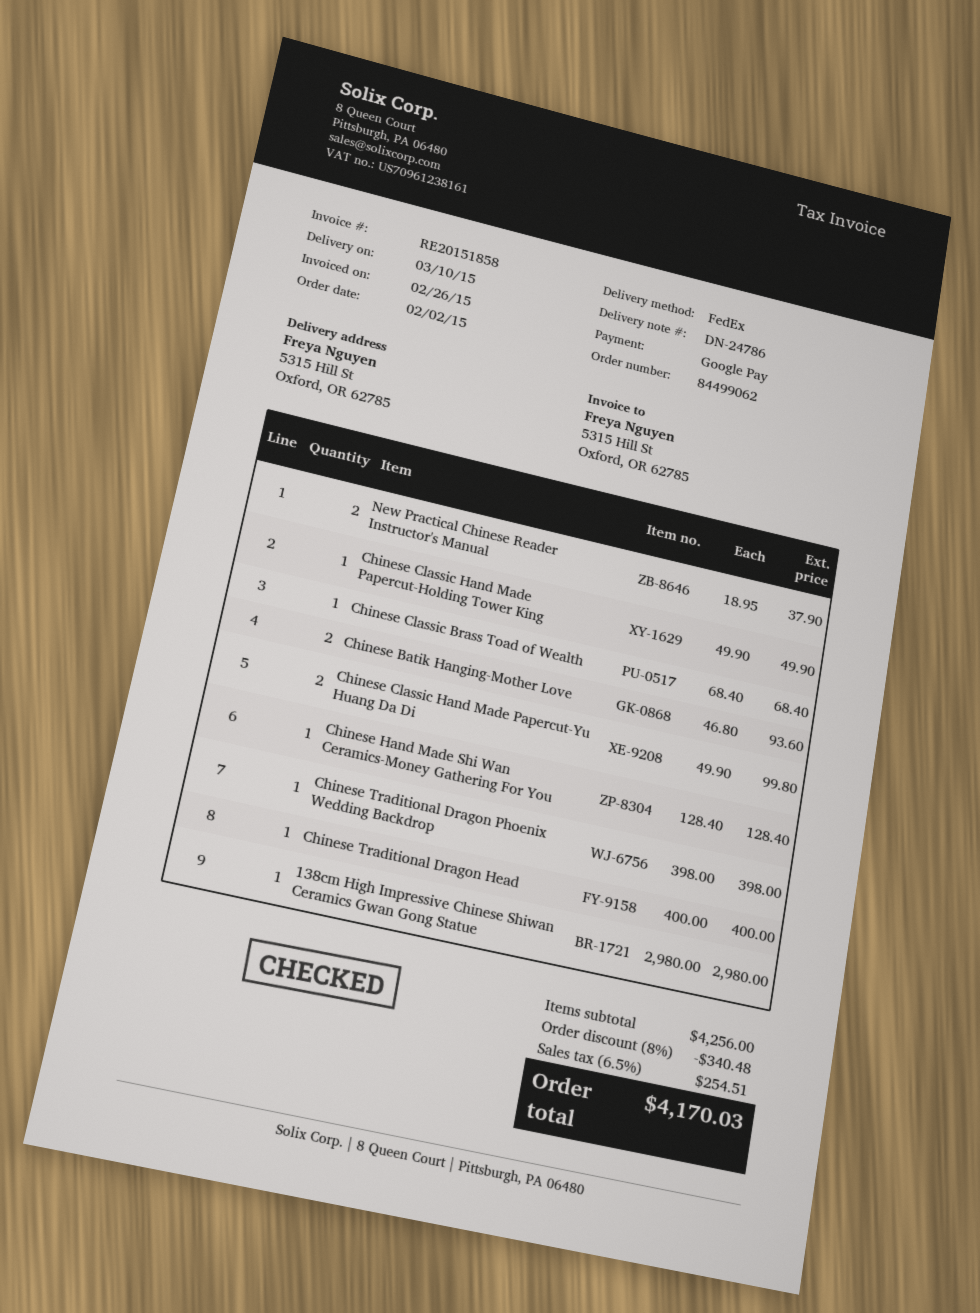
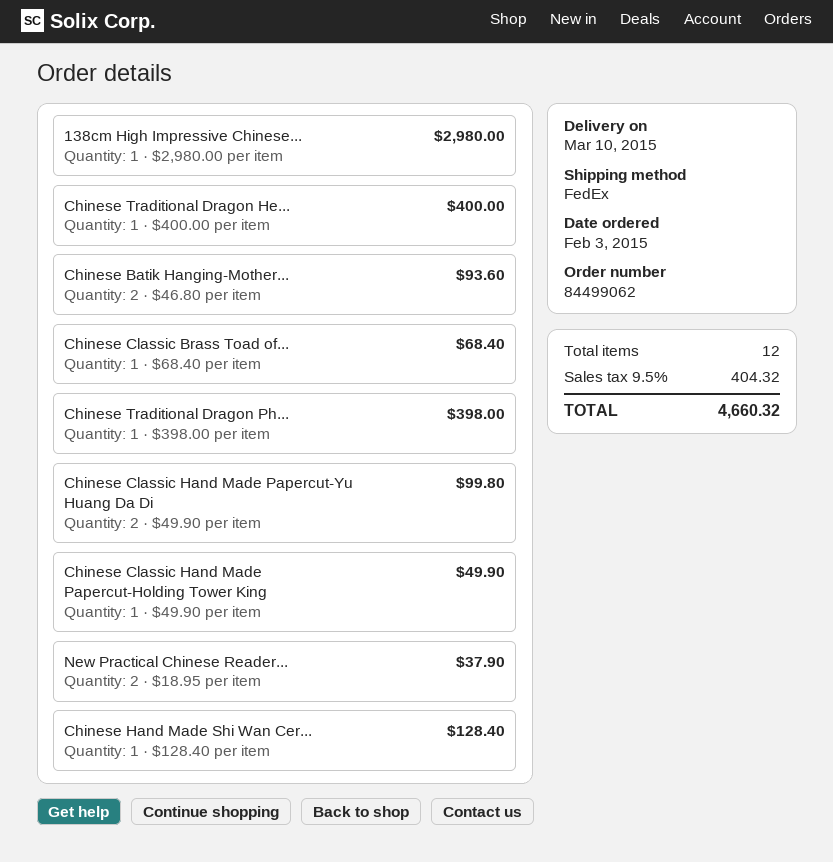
order date: 2015-02-02 -> 2015-02-03
discount: 8% = 340.48 -> none
tax: 6.5% = 254.51 -> 9.5% = 404.32
total: 4170.03 -> 4660.32

